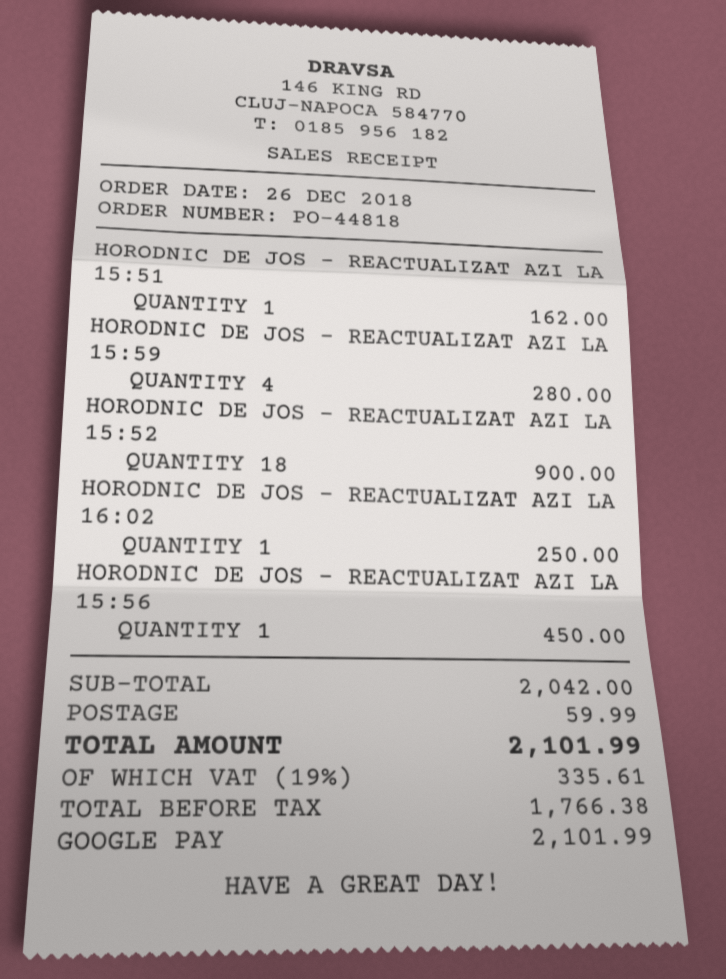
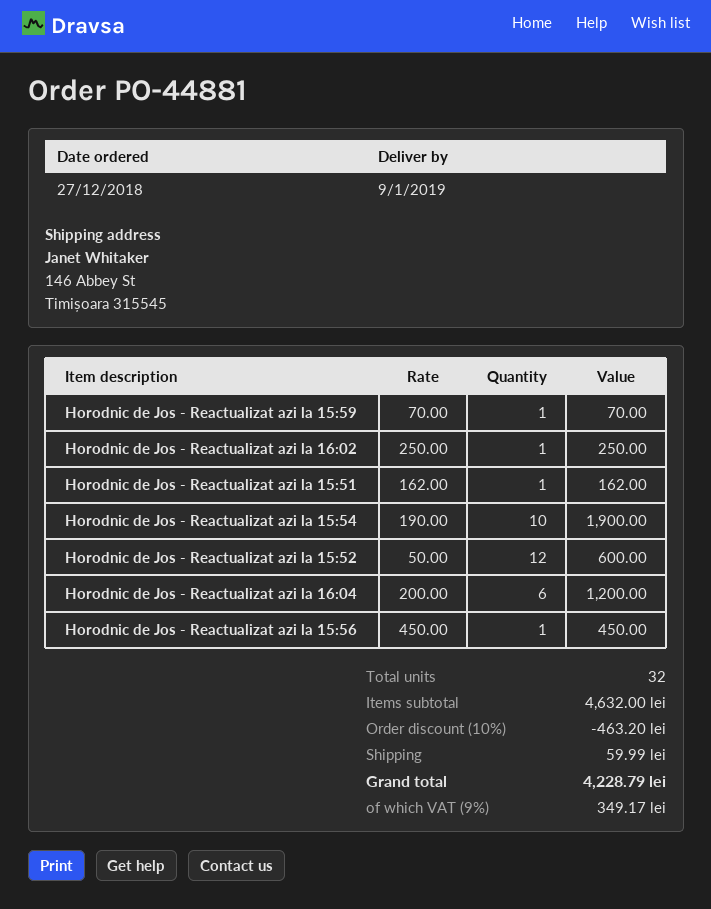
order number: PO-44818 -> PO-44881
order date: 2018-12-26 -> 2018-12-27
HORODNIC DE JOS - REACTUALIZAT AZI LA 15:59: 4 for 280.00 -> 1 for 70.00
HORODNIC DE JOS - REACTUALIZAT AZI LA 15:52: 18 for 900.00 -> 12 for 600.00
Horodnic de Jos - Reactualizat azi la 15:54: none -> 10 for 1900.00
Horodnic de Jos - Reactualizat azi la 16:04: none -> 6 for 1200.00
subtotal: 2042.00 -> 4632.00
discount: none -> 10% = 463.20
tax: 19% = 335.61 -> 9% = 349.17
total: 2101.99 -> 4228.79

